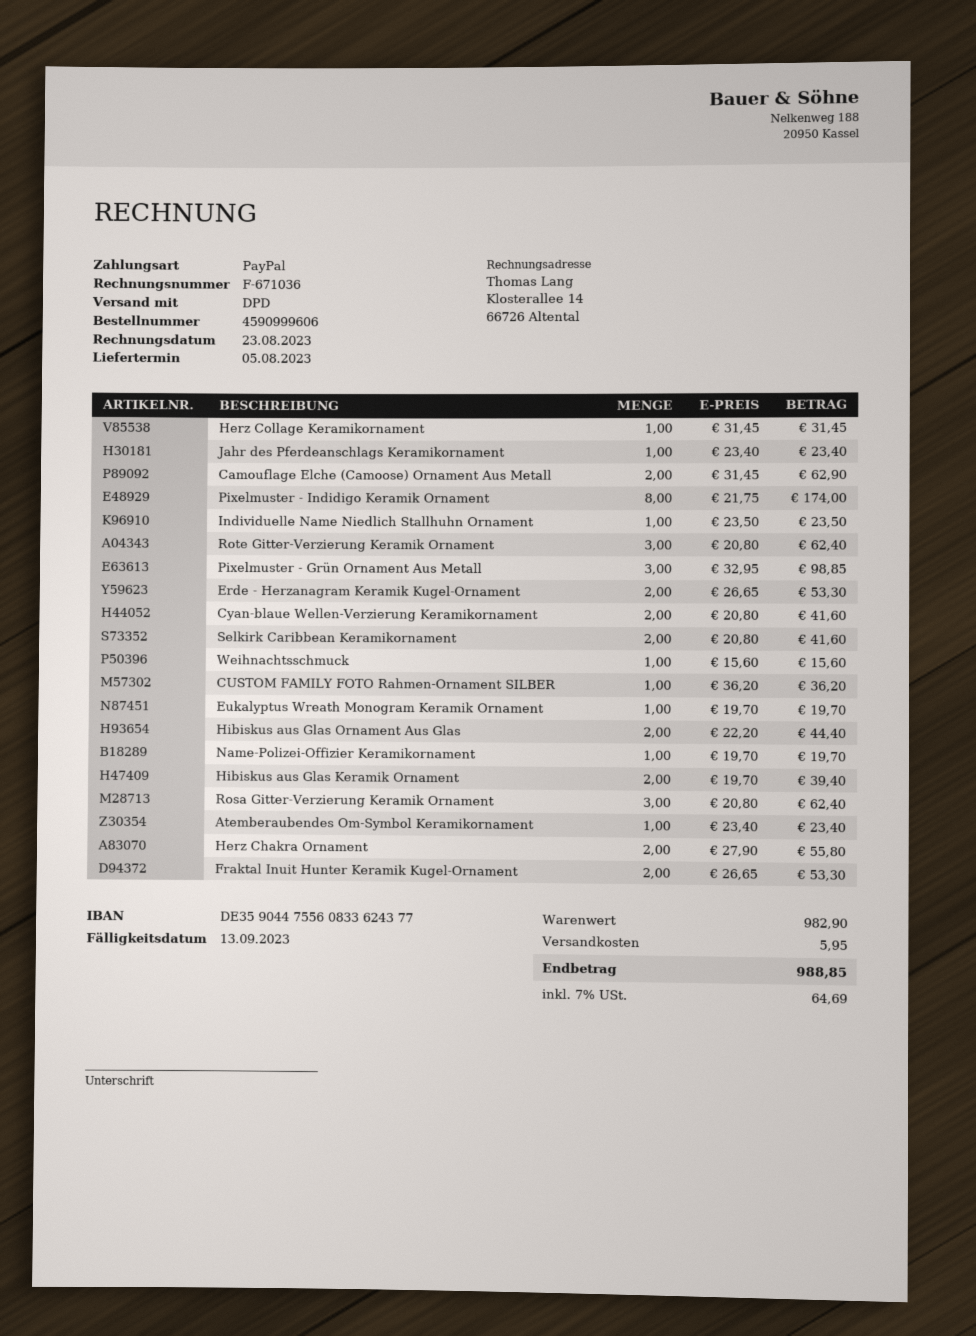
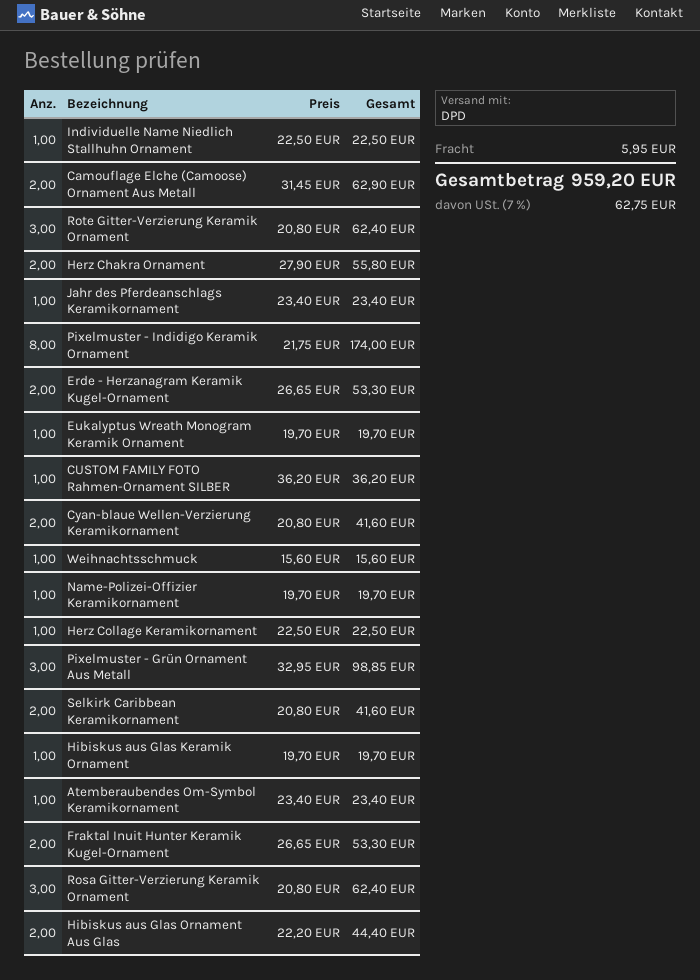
Herz Collage Keramikornament: 1 x 31.45 = 31.45 -> 1 x 22.50 = 22.50
Individuelle Name Niedlich Stallhuhn Ornament: 1 x 23.50 = 23.50 -> 1 x 22.50 = 22.50
Hibiskus aus Glas Keramik Ornament: 2 x 19.70 = 39.40 -> 1 x 19.70 = 19.70
tax: 7% = 64.69 -> 7% = 62.75
total: 988.85 -> 959.20

